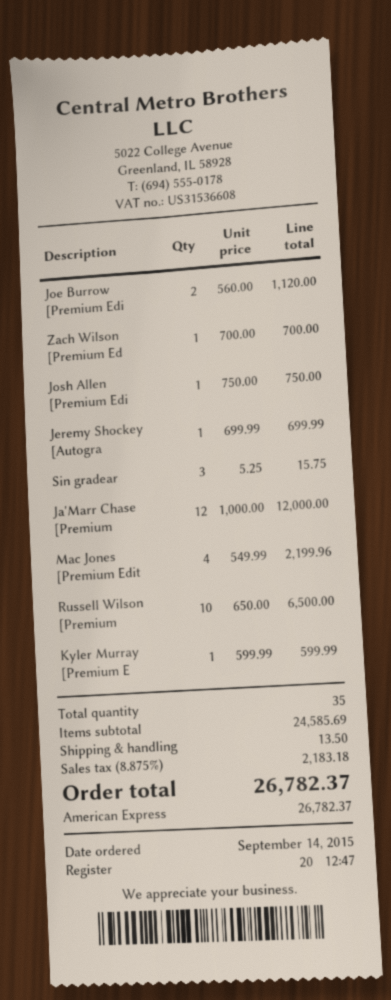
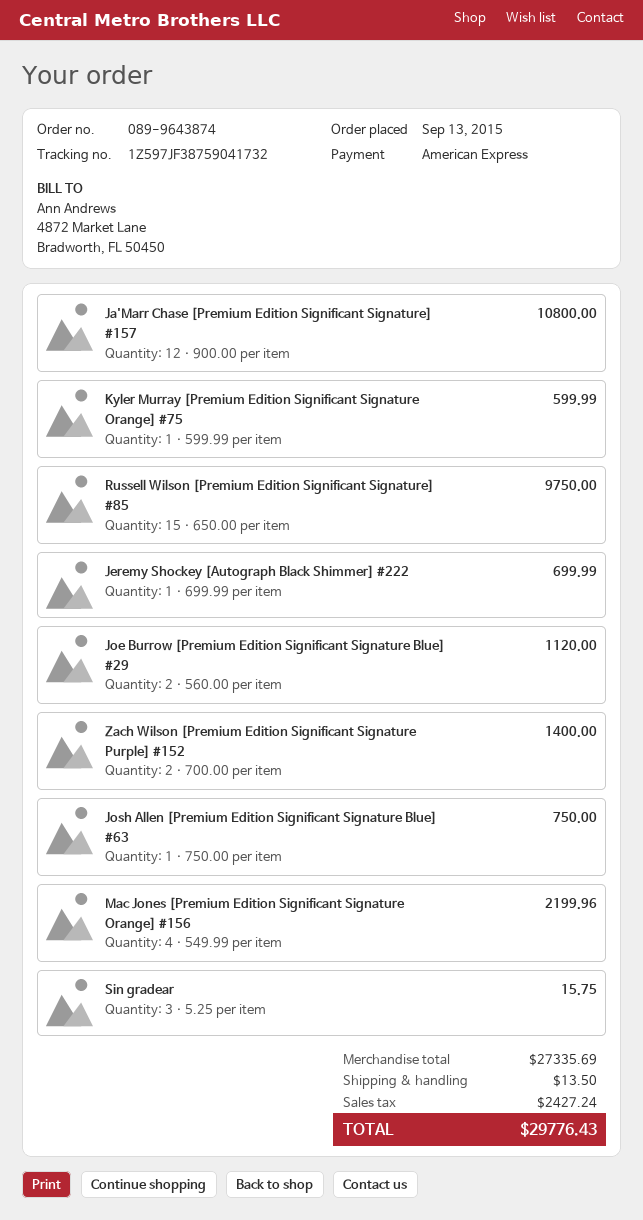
order date: 2015-09-14 -> 2015-09-13
Zach Wilson [Premium Ed: 1 x 700.00 = 700.00 -> 2 x 700.00 = 1400.00
Ja'Marr Chase [Premium: 12 x 1000.00 = 12000.00 -> 12 x 900.00 = 10800.00
Russell Wilson [Premium: 10 x 650.00 = 6500.00 -> 15 x 650.00 = 9750.00
subtotal: 24585.69 -> 27335.69
tax: 2183.18 -> 2427.24
total: 26782.37 -> 29776.43

